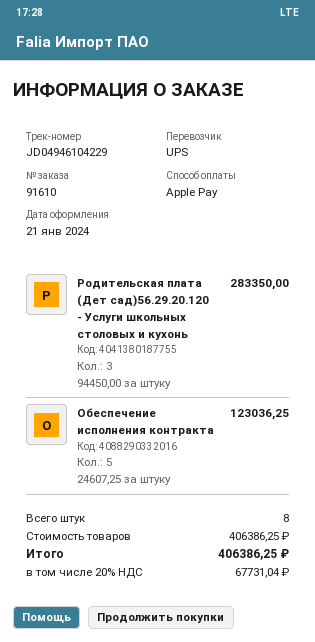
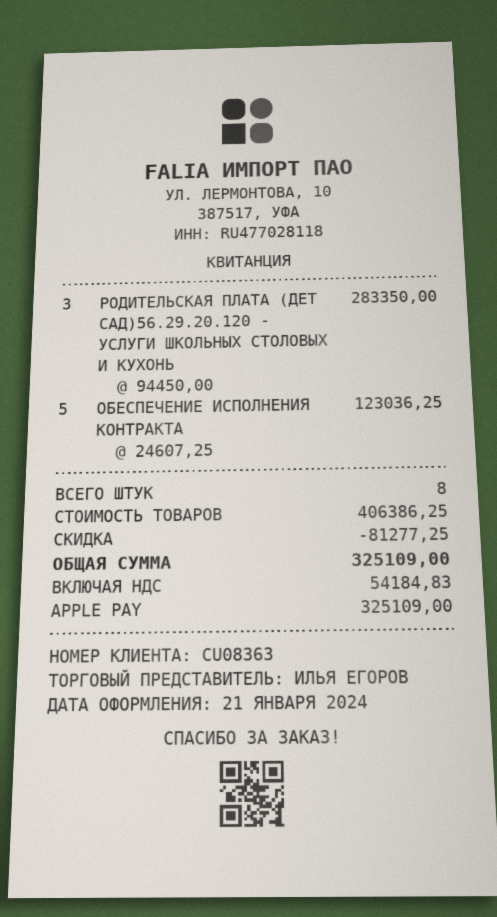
discount: none -> 81277.25
tax: 67731.04 -> 54184.83
total: 406386.25 -> 325109.00

